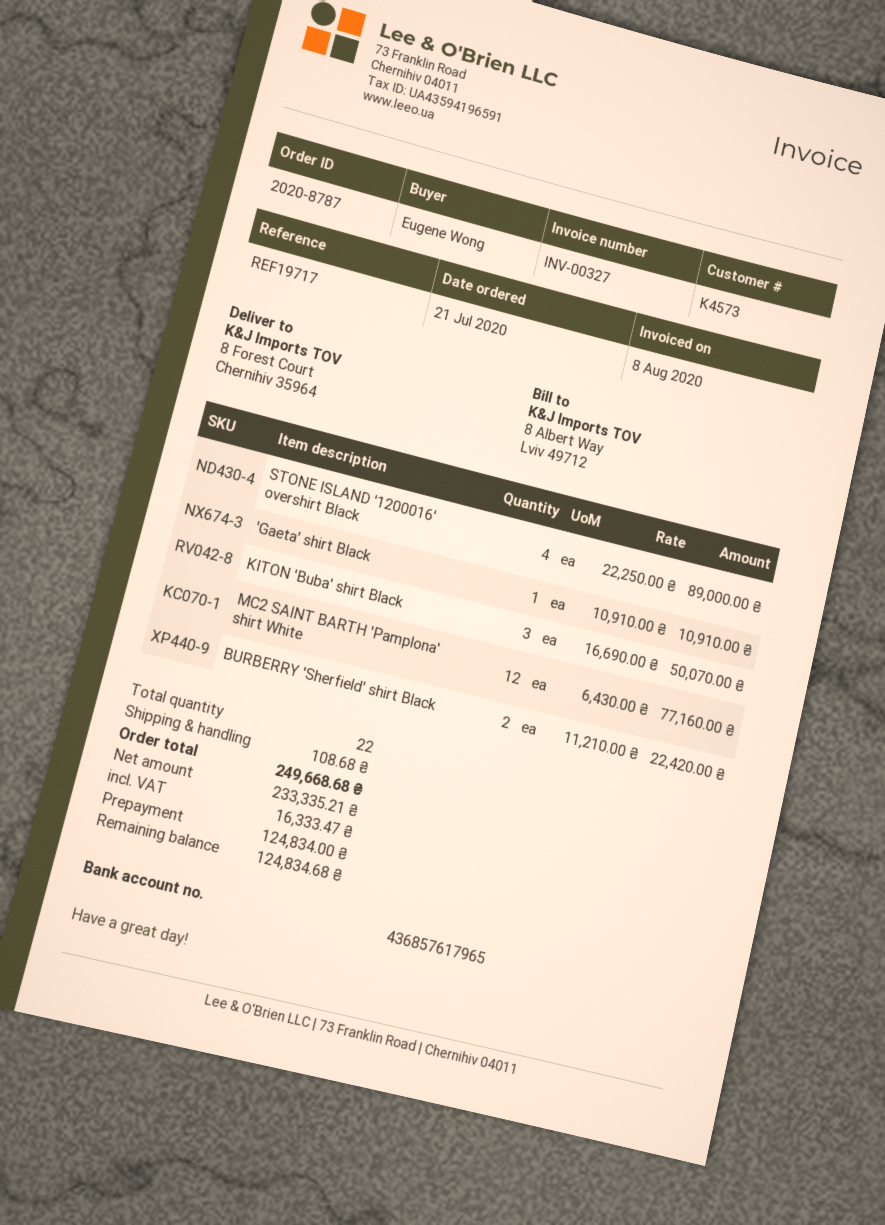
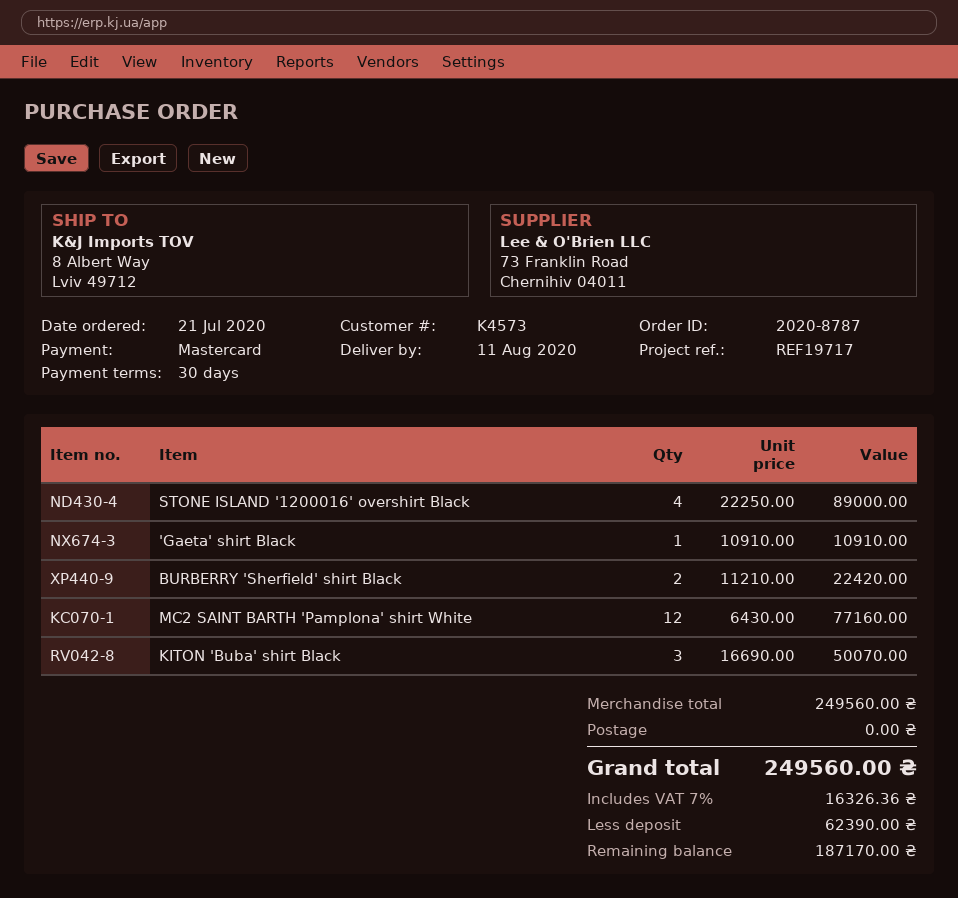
ship to: 8 Forest Court, Chernihiv 35964 -> 8 Albert Way, Lviv 49712
shipping: 108.68 -> 0.00
tax: 16333.47 -> 16326.36
total: 249668.68 -> 249560.00
deposit: 124834.00 -> 62390.00
balance: 124834.68 -> 187170.00

